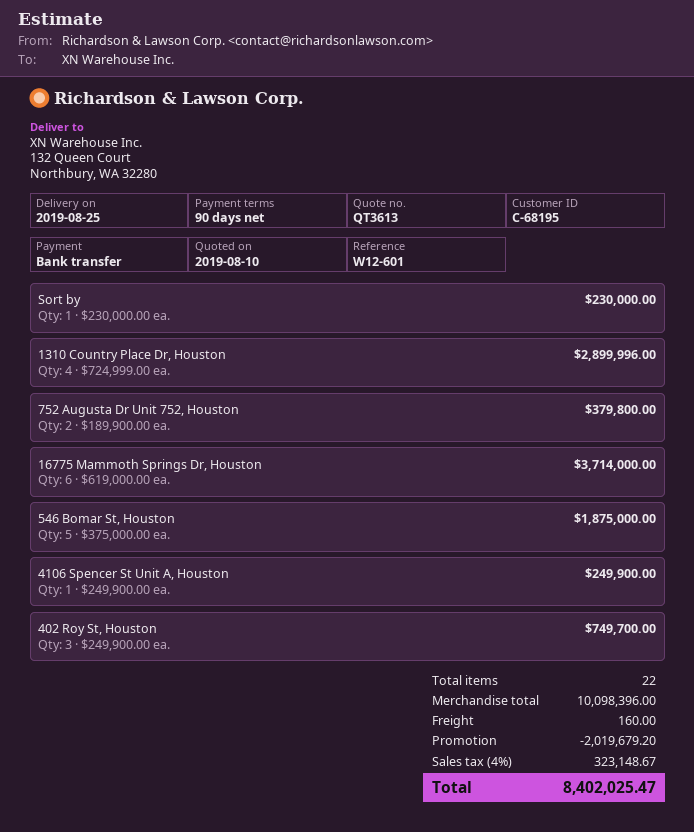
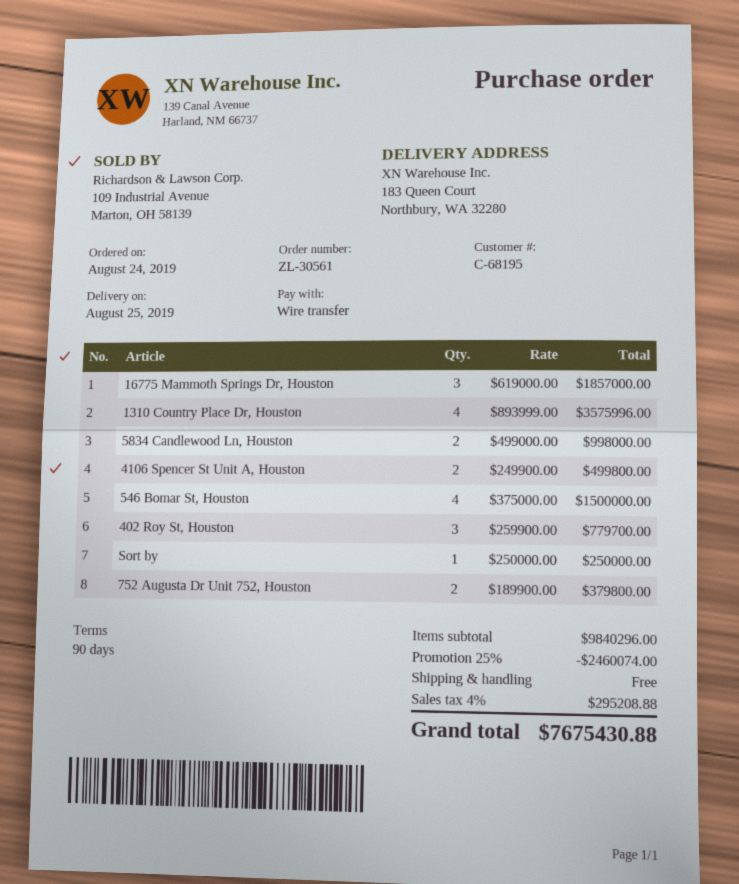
ship to: 132 Queen Court, Northbury, WA 32280 -> 183 Queen Court, Northbury, WA 32280
Sort by: 1 x 230000.00 = 230000.00 -> 1 x 250000.00 = 250000.00
1310 Country Place Dr, Houston: 4 x 724999.00 = 2899996.00 -> 4 x 893999.00 = 3575996.00
16775 Mammoth Springs Dr, Houston: 6 x 619000.00 = 3714000.00 -> 3 x 619000.00 = 1857000.00
546 Bomar St, Houston: 5 x 375000.00 = 1875000.00 -> 4 x 375000.00 = 1500000.00
4106 Spencer St Unit A, Houston: 1 x 249900.00 = 249900.00 -> 2 x 249900.00 = 499800.00
402 Roy St, Houston: 3 x 249900.00 = 749700.00 -> 3 x 259900.00 = 779700.00
5834 Candlewood Ln, Houston: none -> 2 x 499000.00 = 998000.00
subtotal: 10098396.00 -> 9840296.00
discount: 2019679.20 -> 2460074.00
shipping: 160.00 -> 0.00
tax: 4% = 323148.67 -> 4% = 295208.88
total: 8402025.47 -> 7675430.88

